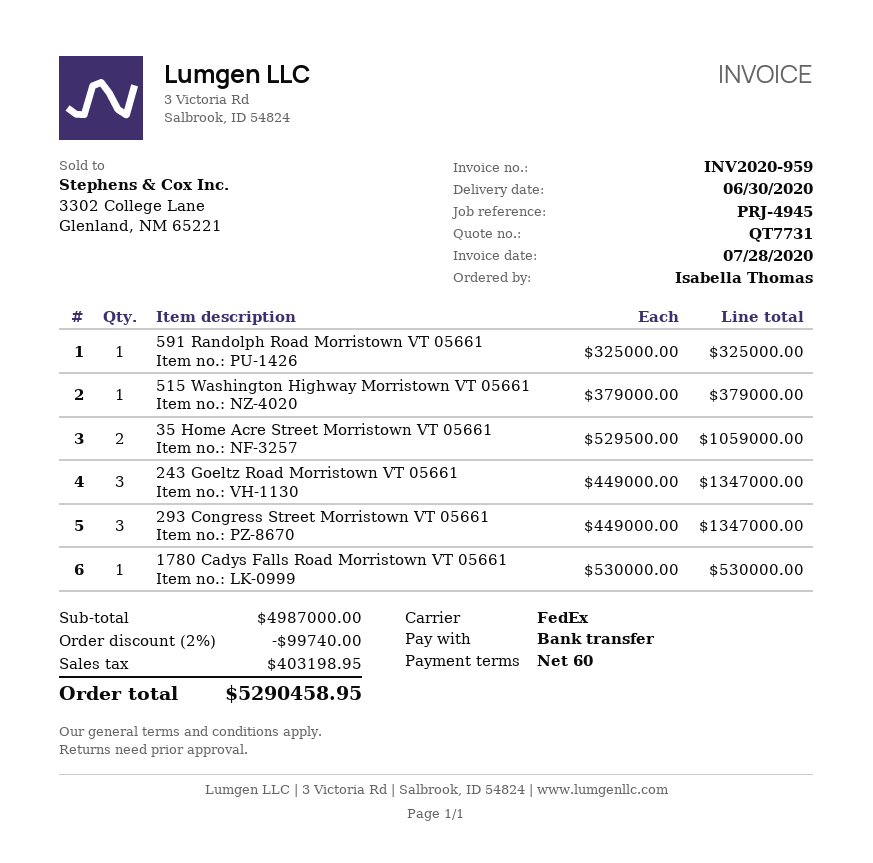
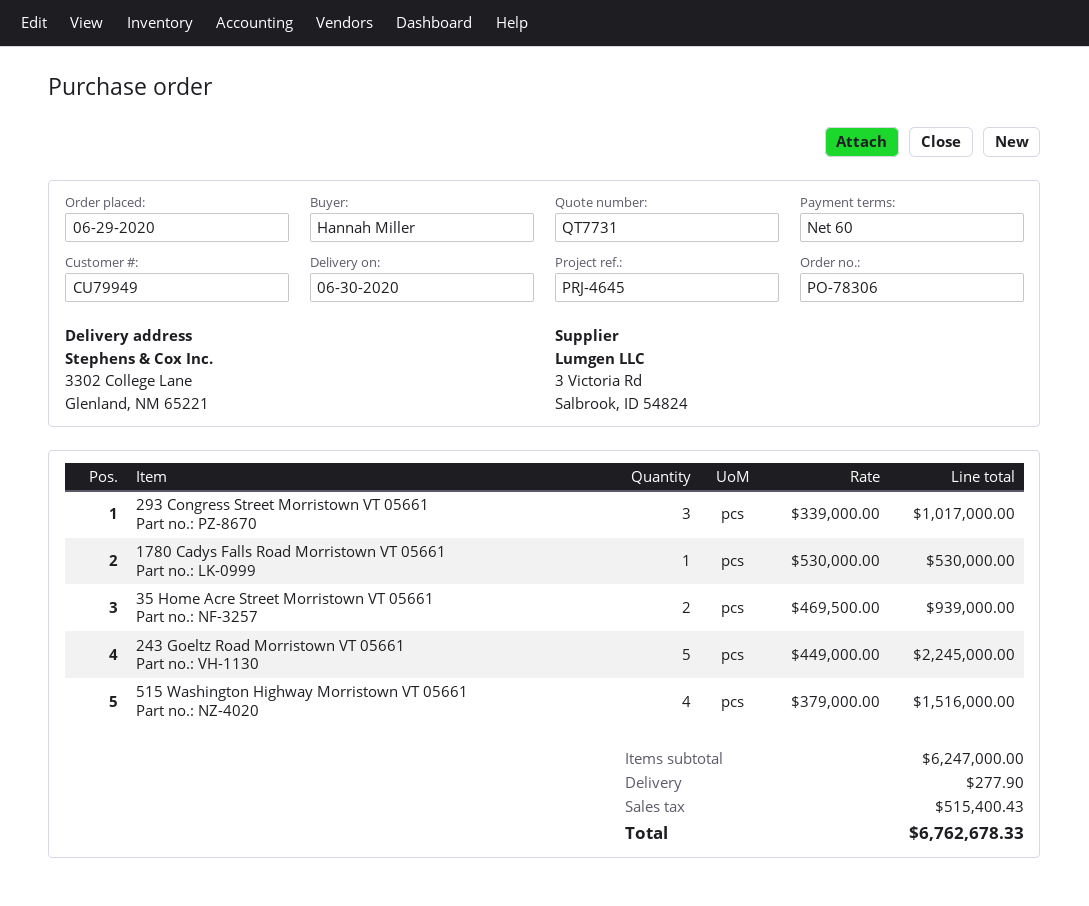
reference: PRJ-4945 -> PRJ-4645
ordered by: Isabella Thomas -> Hannah Miller
591 Randolph Road Morristown VT 05661: 1 x 325000.00 = 325000.00 -> none
515 Washington Highway Morristown VT 05661: 1 x 379000.00 = 379000.00 -> 4 x 379000.00 = 1516000.00
35 Home Acre Street Morristown VT 05661: 2 x 529500.00 = 1059000.00 -> 2 x 469500.00 = 939000.00
243 Goeltz Road Morristown VT 05661: 3 x 449000.00 = 1347000.00 -> 5 x 449000.00 = 2245000.00
293 Congress Street Morristown VT 05661: 3 x 449000.00 = 1347000.00 -> 3 x 339000.00 = 1017000.00
subtotal: 4987000.00 -> 6247000.00
discount: 2% = 99740.00 -> none
shipping: none -> 277.90
tax: 403198.95 -> 515400.43
total: 5290458.95 -> 6762678.33

